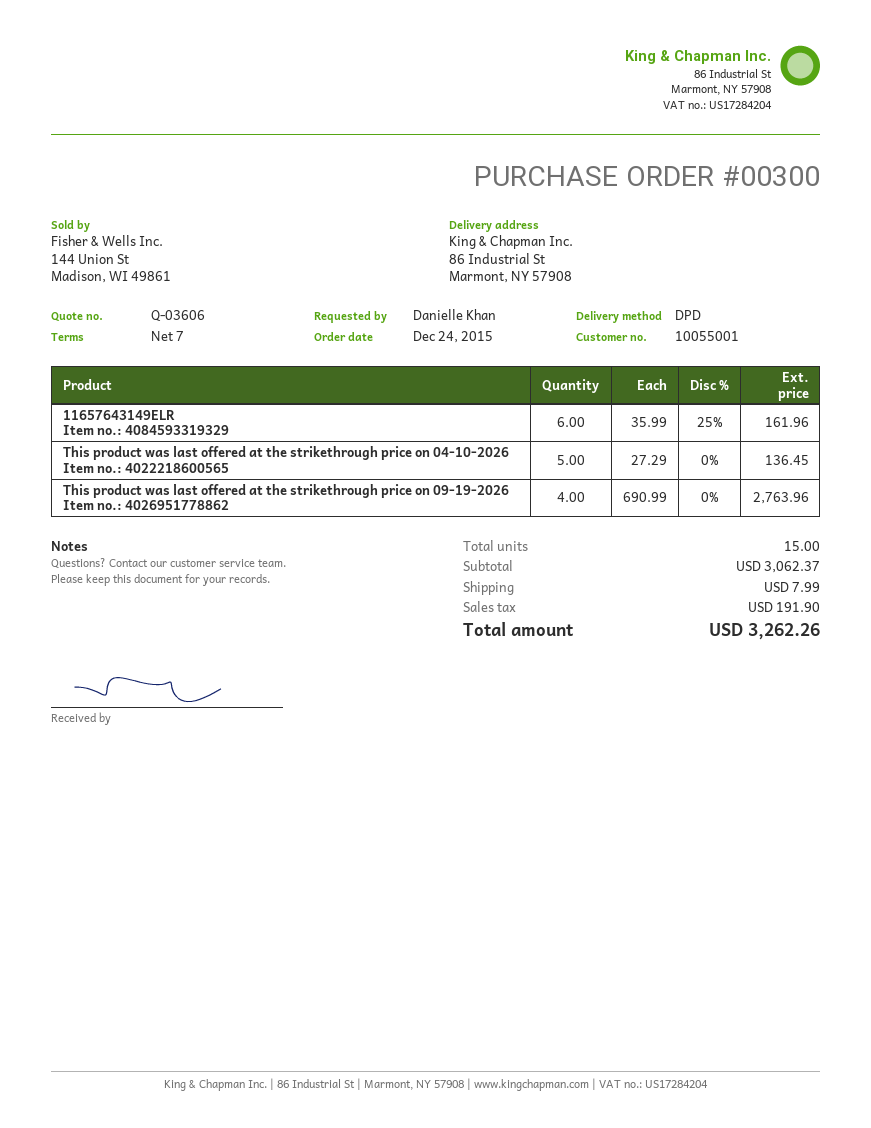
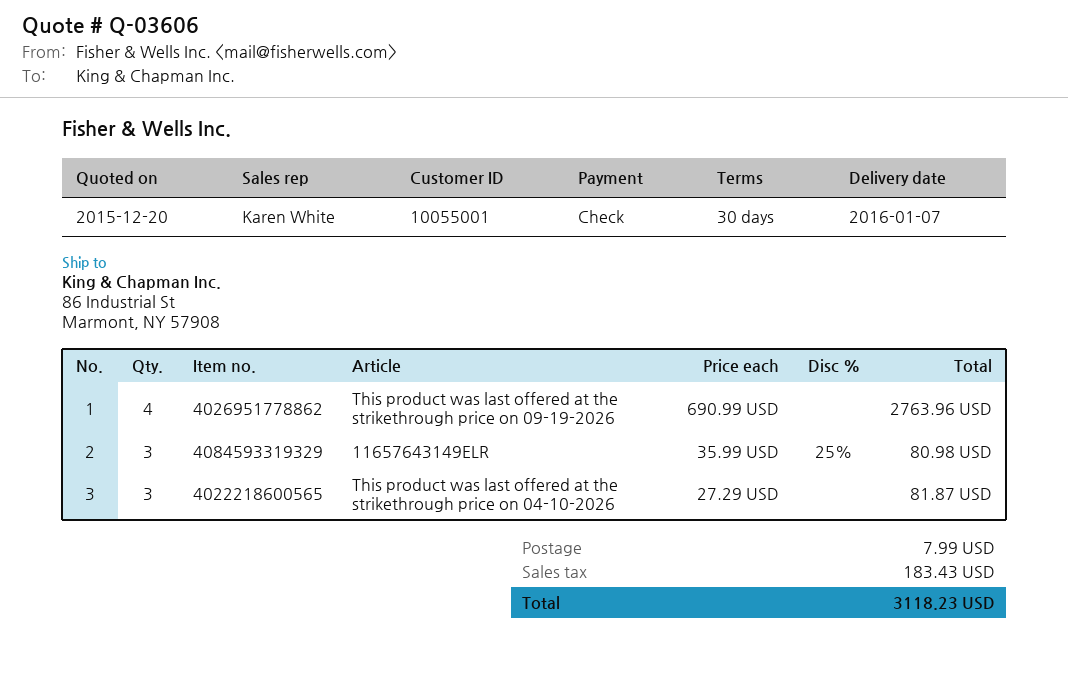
payment terms: 7 days -> 30 days
11657643149ELR: 6 x 35.99 - 25% = 161.96 -> 3 x 35.99 - 25% = 80.98
This product was last offered at the strikethrough price on 04-10-2026: 5 x 27.29 = 136.45 -> 3 x 27.29 = 81.87
tax: 191.90 -> 183.43
total: 3262.26 -> 3118.23

